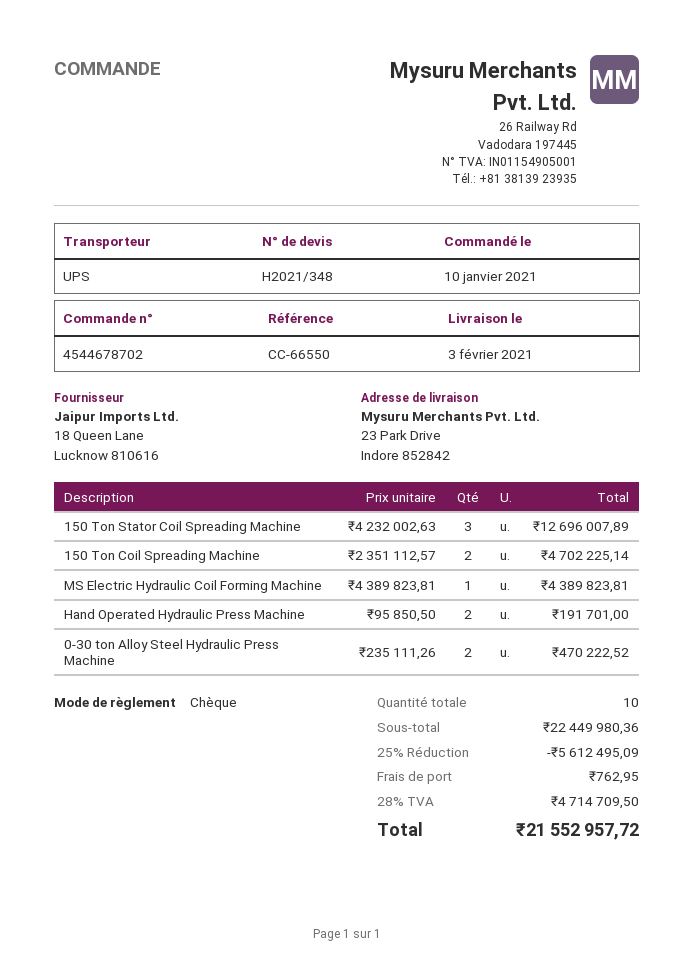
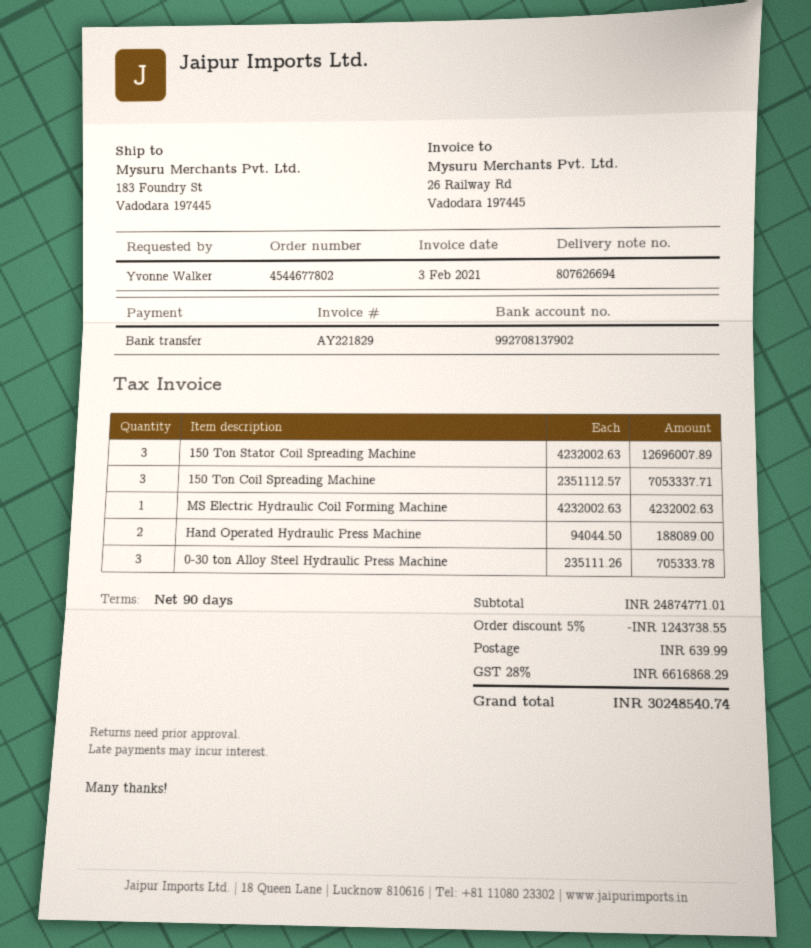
order number: 4544678702 -> 4544677802
payment method: cheque -> bank transfer
ship to: 23 Park Drive, Indore 852842 -> 183 Foundry St, Vadodara 197445
150 Ton Coil Spreading Machine: 2 x 2351112.57 = 4702225.14 -> 3 x 2351112.57 = 7053337.71
MS Electric Hydraulic Coil Forming Machine: 1 x 4389823.81 = 4389823.81 -> 1 x 4232002.63 = 4232002.63
Hand Operated Hydraulic Press Machine: 2 x 95850.50 = 191701.00 -> 2 x 94044.50 = 188089.00
0-30 ton Alloy Steel Hydraulic Press Machine: 2 x 235111.26 = 470222.52 -> 3 x 235111.26 = 705333.78
subtotal: 22449980.36 -> 24874771.01
discount: 25% = 5612495.09 -> 5% = 1243738.55
shipping: 762.95 -> 639.99
tax: 28% = 4714709.50 -> 28% = 6616868.29
total: 21552957.72 -> 30248540.74

